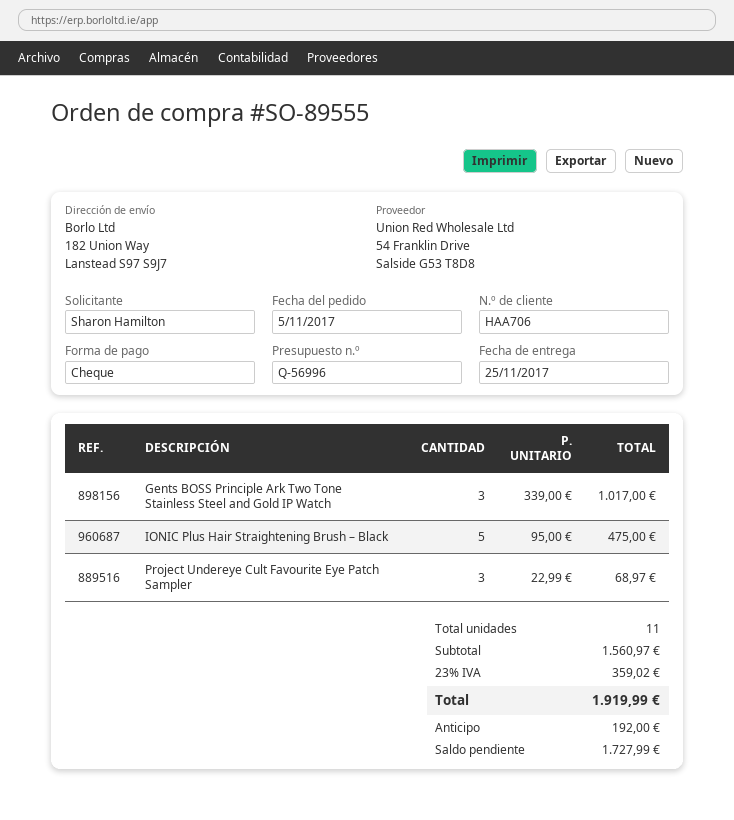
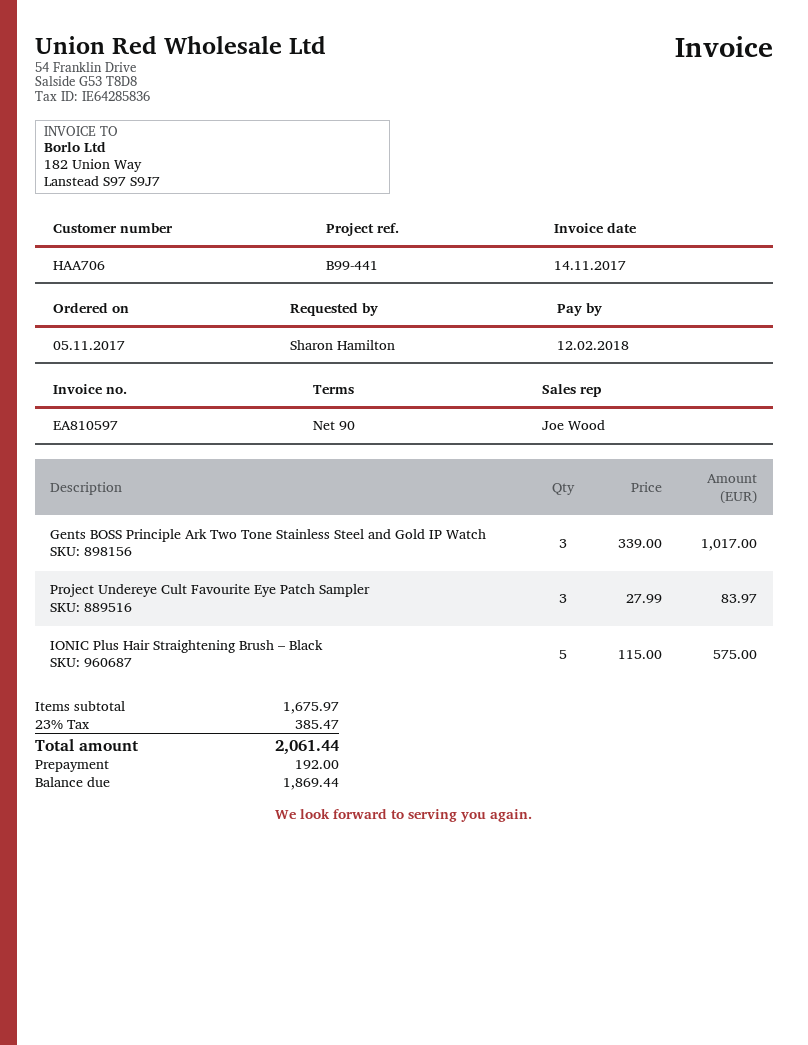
IONIC Plus Hair Straightening Brush – Black: 5 x 95.00 = 475.00 -> 5 x 115.00 = 575.00
Project Undereye Cult Favourite Eye Patch Sampler: 3 x 22.99 = 68.97 -> 3 x 27.99 = 83.97
subtotal: 1560.97 -> 1675.97
tax: 23% = 359.02 -> 23% = 385.47
total: 1919.99 -> 2061.44
balance: 1727.99 -> 1869.44

